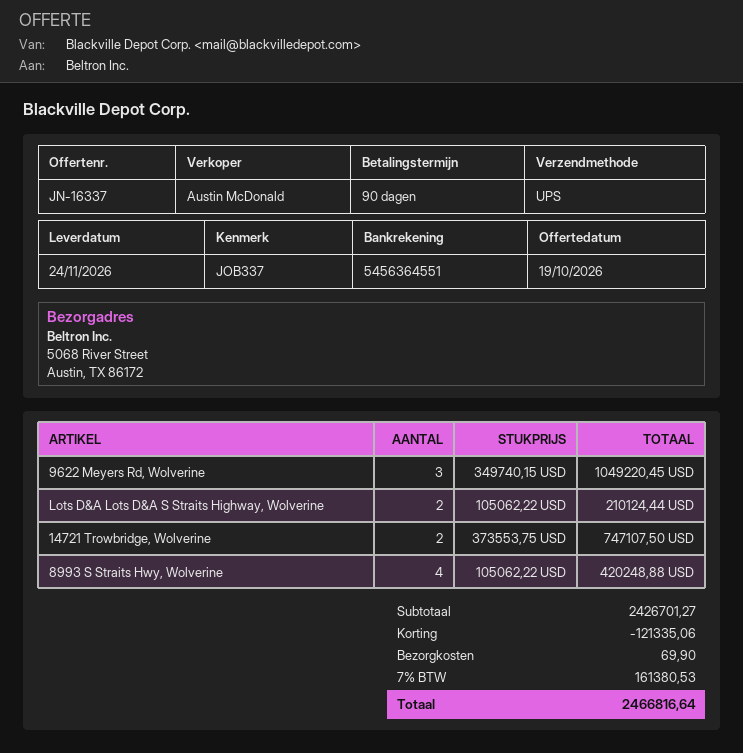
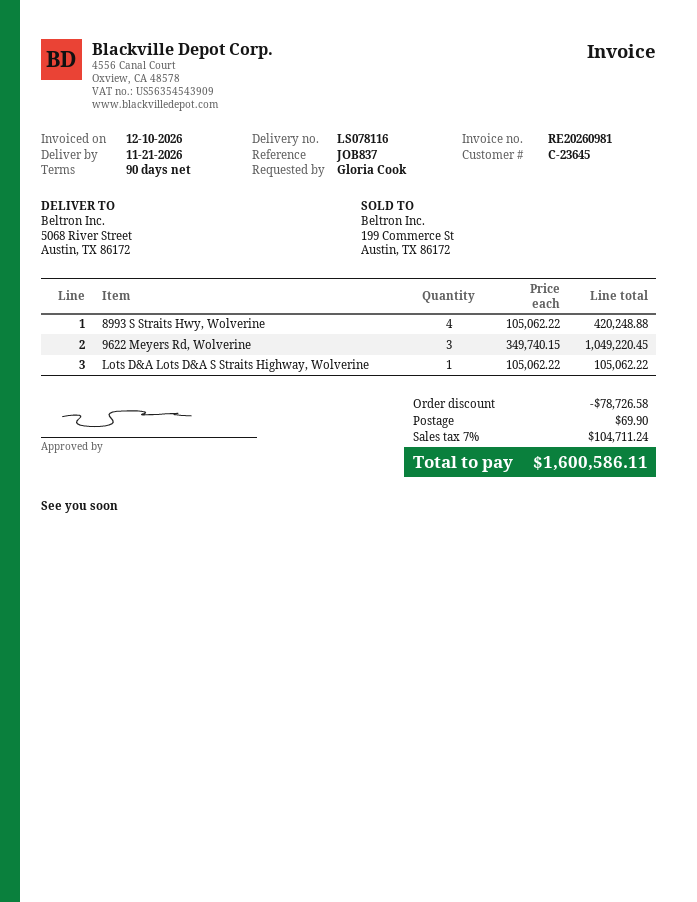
delivery date: 2026-11-24 -> 2026-11-21
reference: JOB337 -> JOB837
Lots D&A Lots D&A S Straits Highway, Wolverine: 2 x 105062.22 = 210124.44 -> 1 x 105062.22 = 105062.22
14721 Trowbridge, Wolverine: 2 x 373553.75 = 747107.50 -> none
discount: 121335.06 -> 78726.58
tax: 7% = 161380.53 -> 7% = 104711.24
total: 2466816.64 -> 1600586.11

